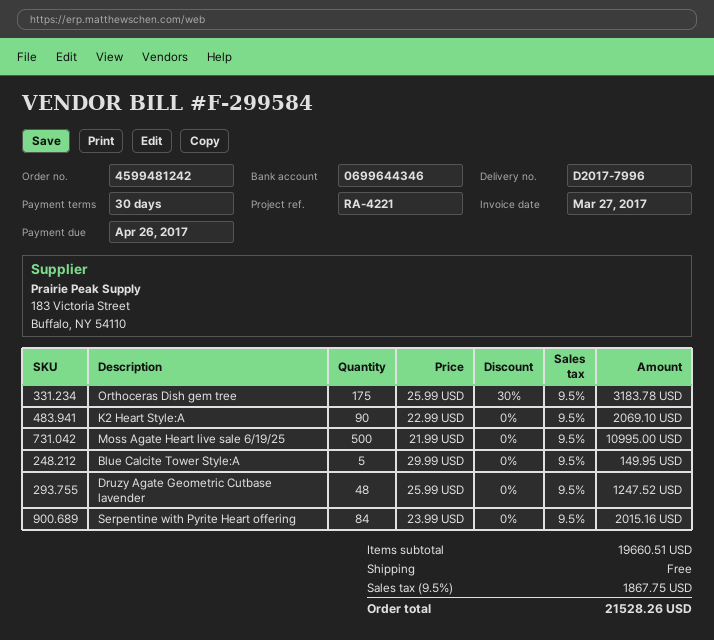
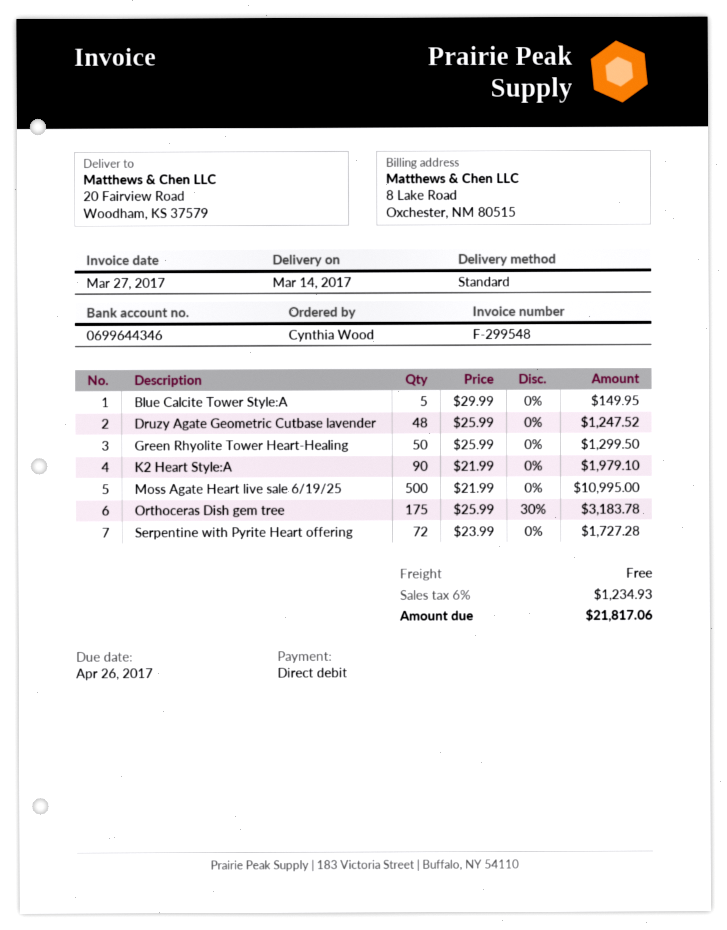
invoice number: F-299584 -> F-299548
K2 Heart Style:A: 90 x 22.99 = 2069.10 -> 90 x 21.99 = 1979.10
Serpentine with Pyrite Heart offering: 84 x 23.99 = 2015.16 -> 72 x 23.99 = 1727.28
Green Rhyolite Tower Heart-Healing: none -> 50 x 25.99 = 1299.50
tax: 9.5% = 1867.75 -> 6% = 1234.93
total: 21528.26 -> 21817.06

